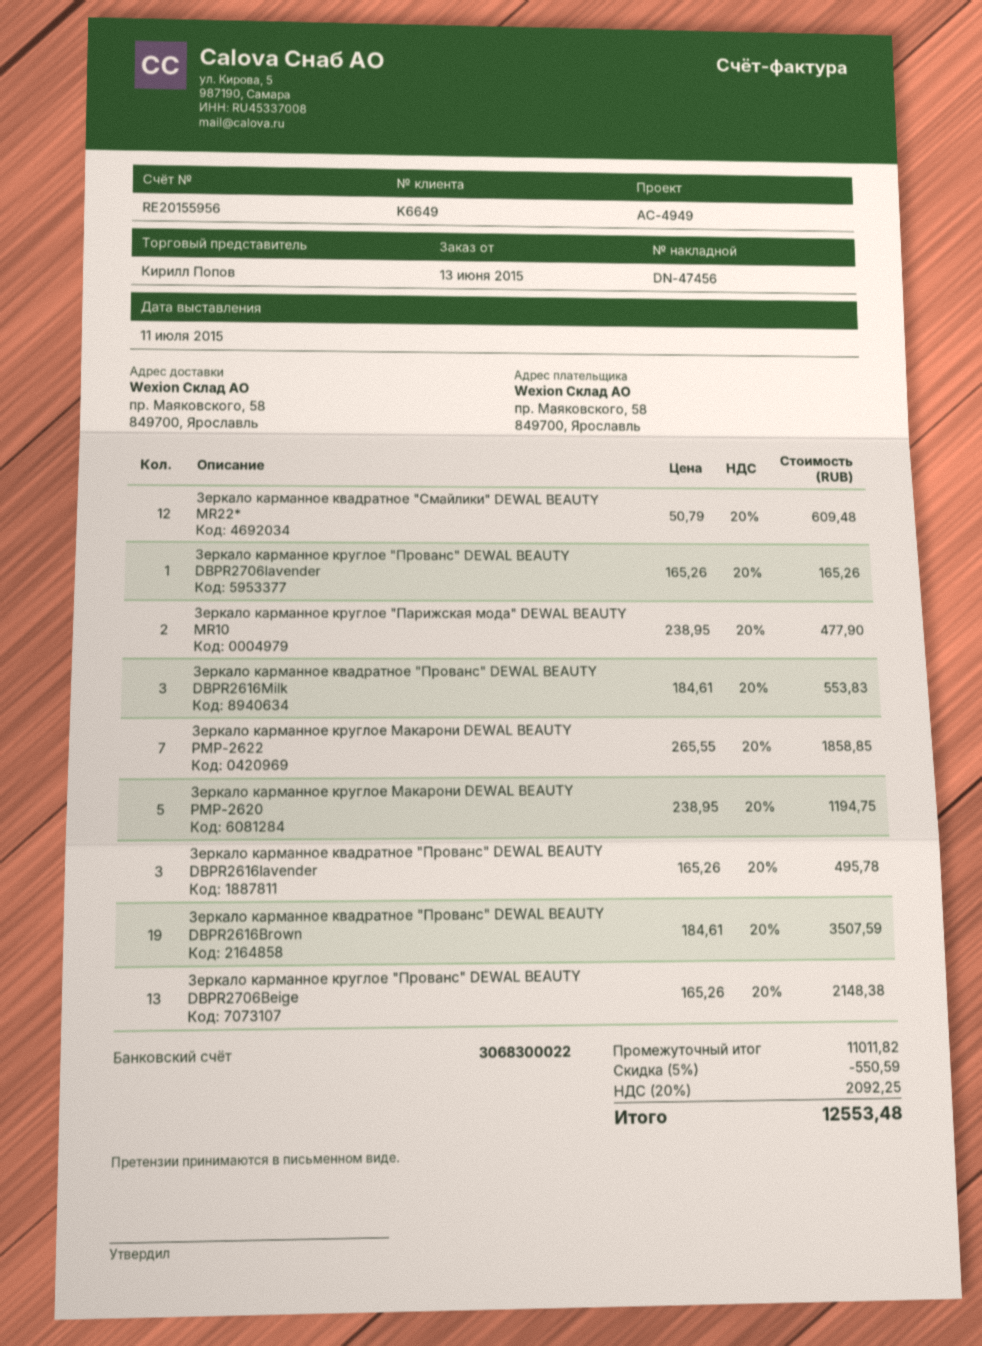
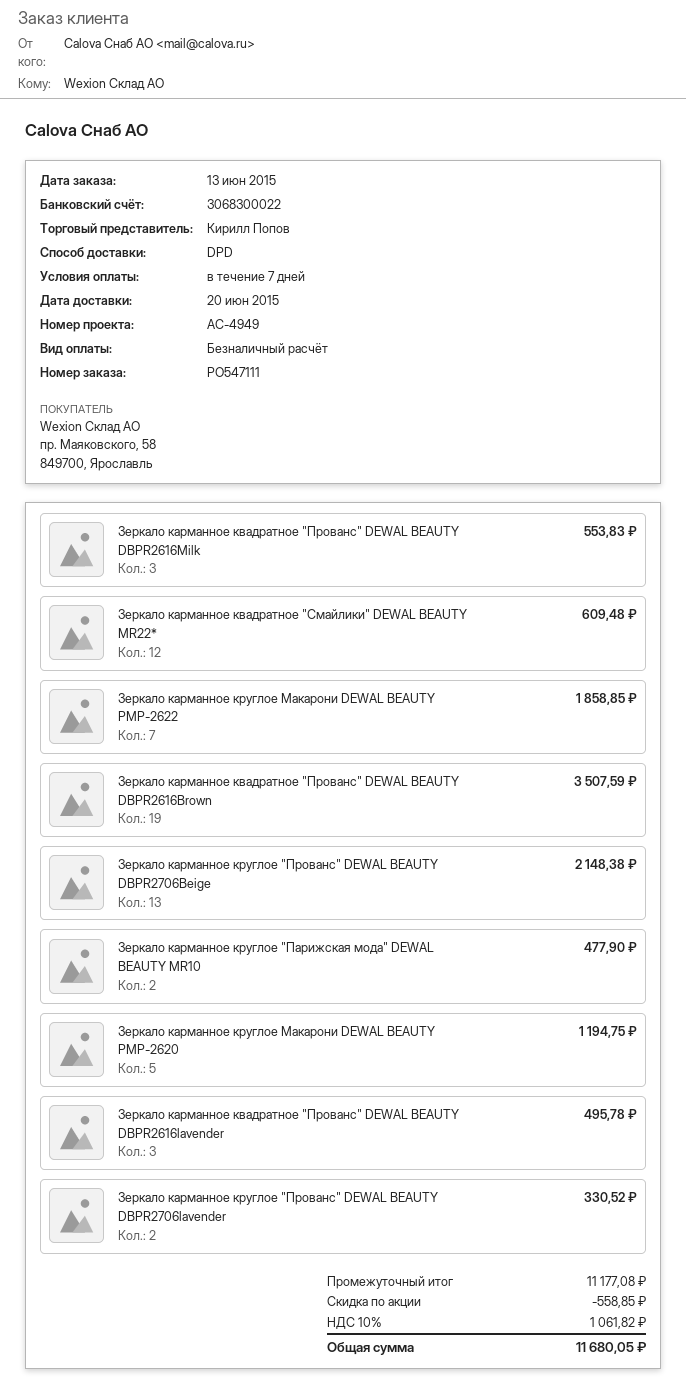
Зеркало карманное круглое "Прованс" DEWAL BEAUTY DBPR2706lavender: 1 for 165.26 -> 2 for 330.52
subtotal: 11011.82 -> 11177.08
discount: 550.59 -> 558.85
tax: 20% = 2092.25 -> 10% = 1061.82
total: 12553.48 -> 11680.05

